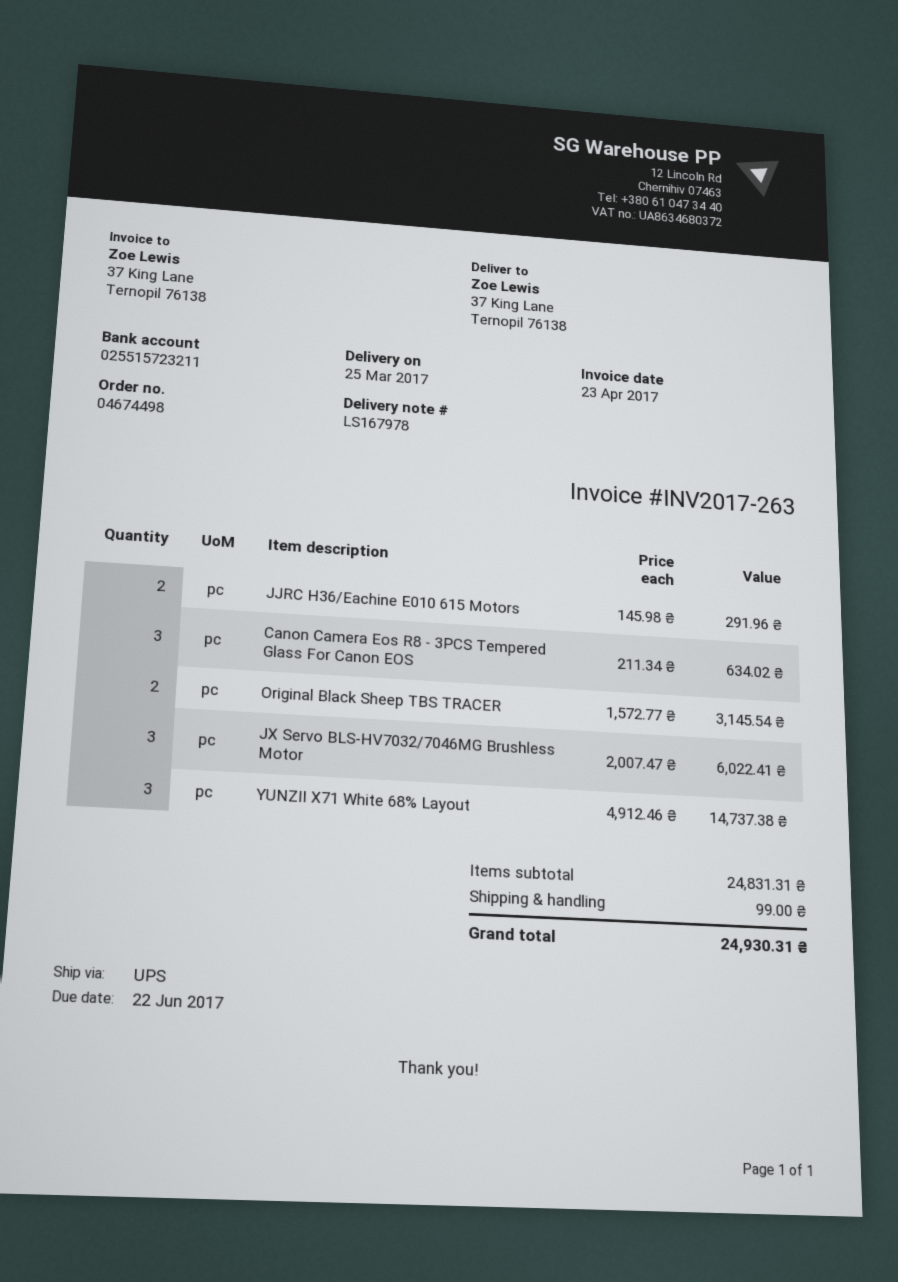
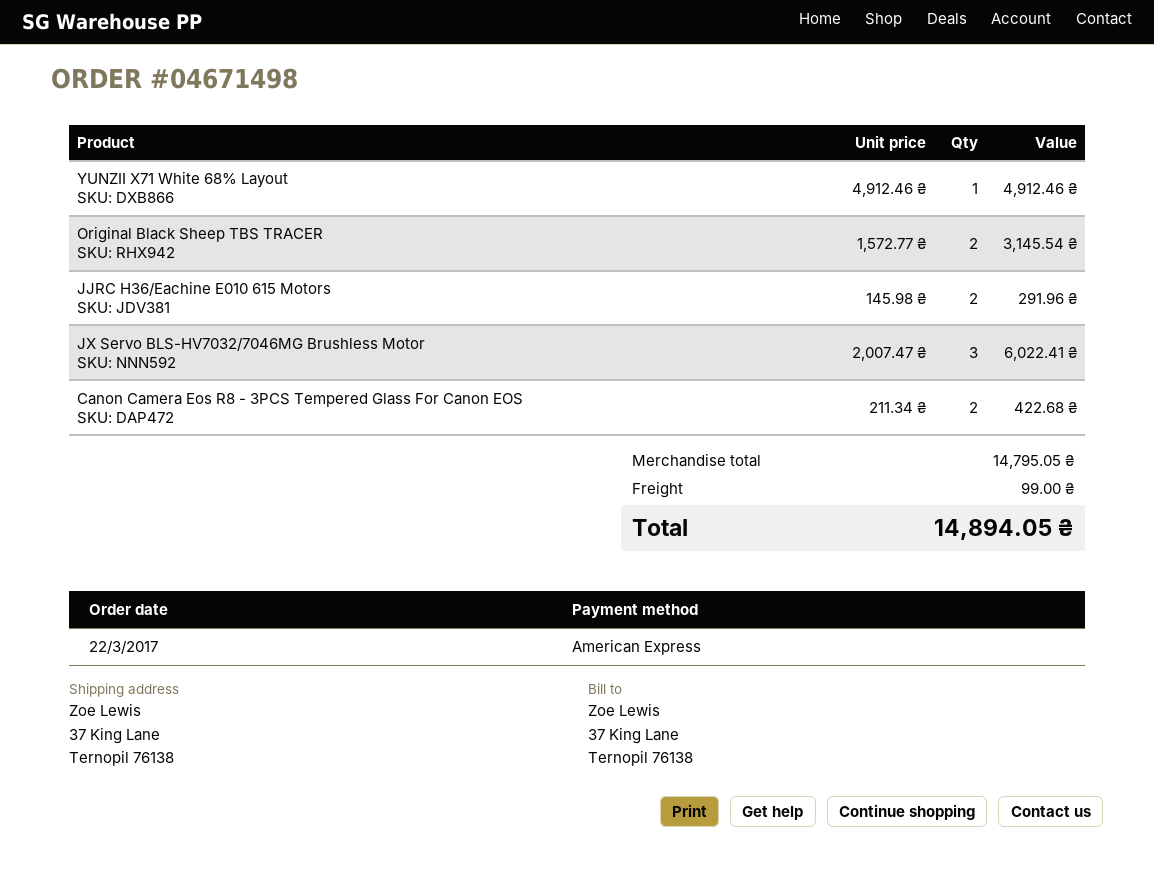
order number: 04674498 -> 04671498
Canon Camera Eos R8 - 3PCS Tempered Glass For Canon EOS: 3 x 211.34 = 634.02 -> 2 x 211.34 = 422.68
YUNZII X71 White 68% Layout: 3 x 4912.46 = 14737.38 -> 1 x 4912.46 = 4912.46
subtotal: 24831.31 -> 14795.05
total: 24930.31 -> 14894.05

